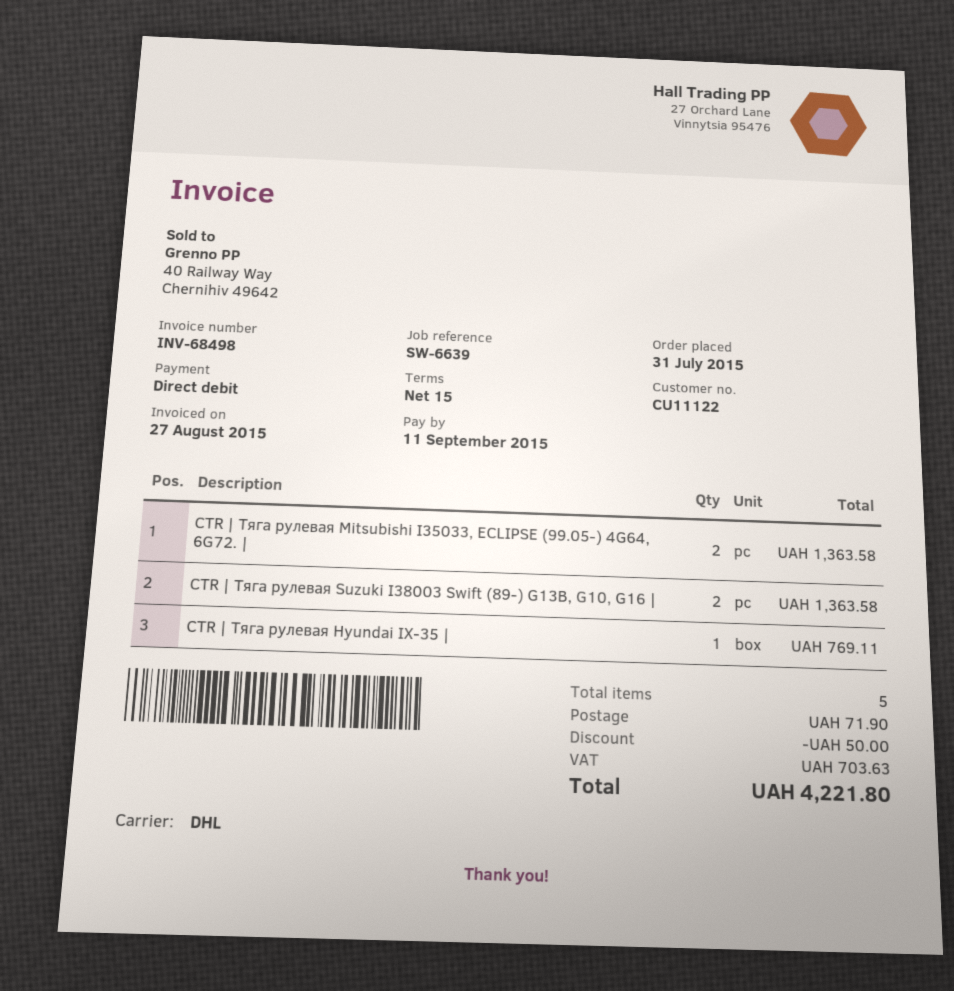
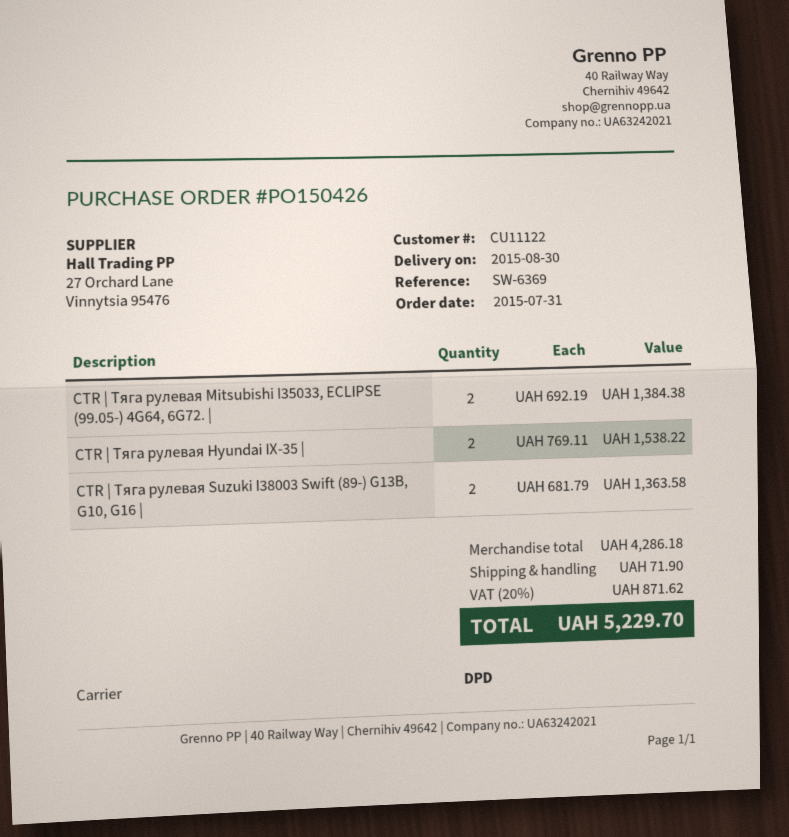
reference: SW-6639 -> SW-6369
shipping method: DHL -> DPD
CTR | Тяга рулевая Mitsubishi I35033, ECLIPSE (99.05-) 4G64, 6G72. |: 2 for 1363.58 -> 2 for 1384.38
CTR | Тяга рулевая Hyundai IX-35 |: 1 for 769.11 -> 2 for 1538.22
discount: 50.00 -> none
tax: 703.63 -> 871.62
total: 4221.80 -> 5229.70

